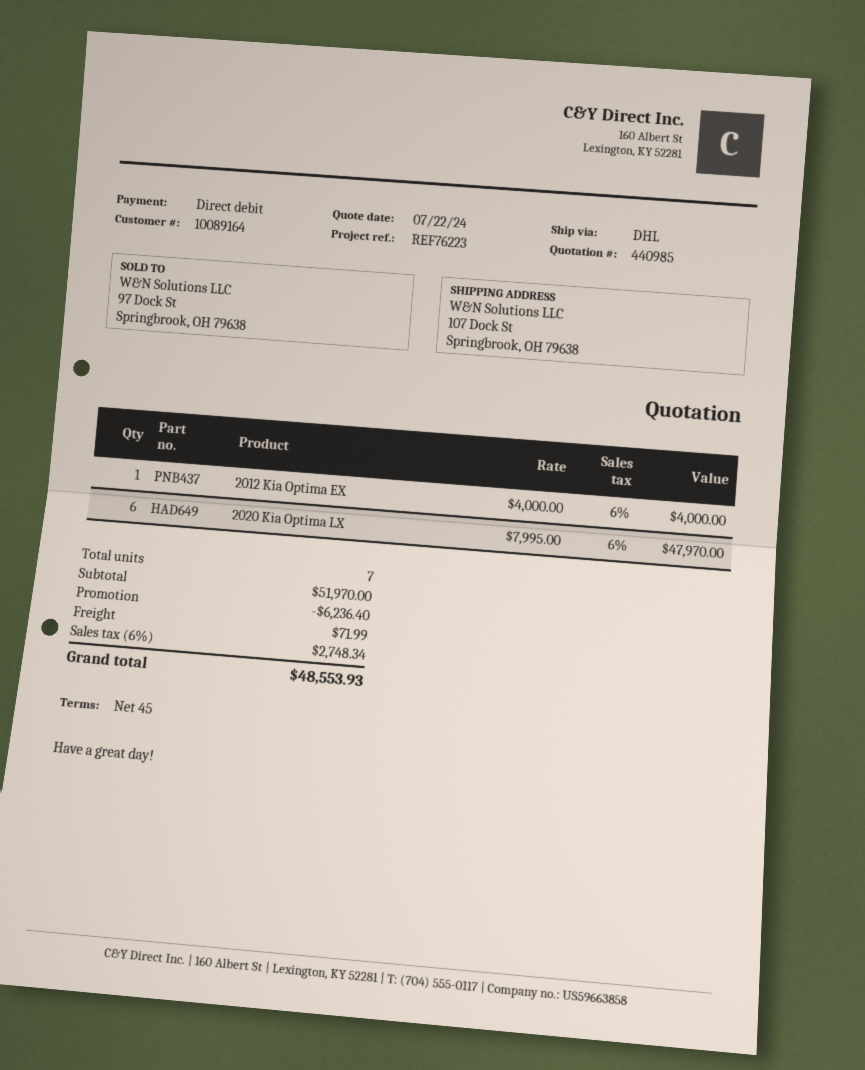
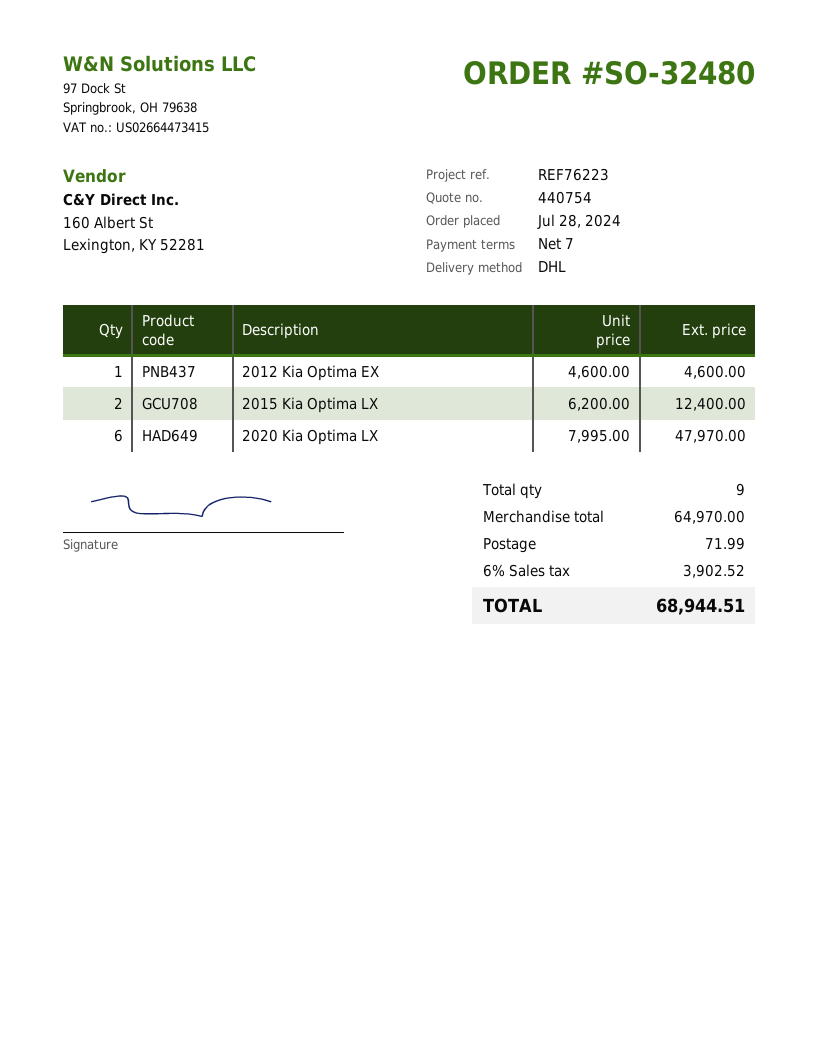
quote number: 440985 -> 440754
payment terms: 45 days -> 7 days
2012 Kia Optima EX: 1 x 4000.00 = 4000.00 -> 1 x 4600.00 = 4600.00
2015 Kia Optima LX: none -> 2 x 6200.00 = 12400.00
total quantity: 7 -> 9
subtotal: 51970.00 -> 64970.00
discount: 6236.40 -> none
tax: 6% = 2748.34 -> 6% = 3902.52
total: 48553.93 -> 68944.51

